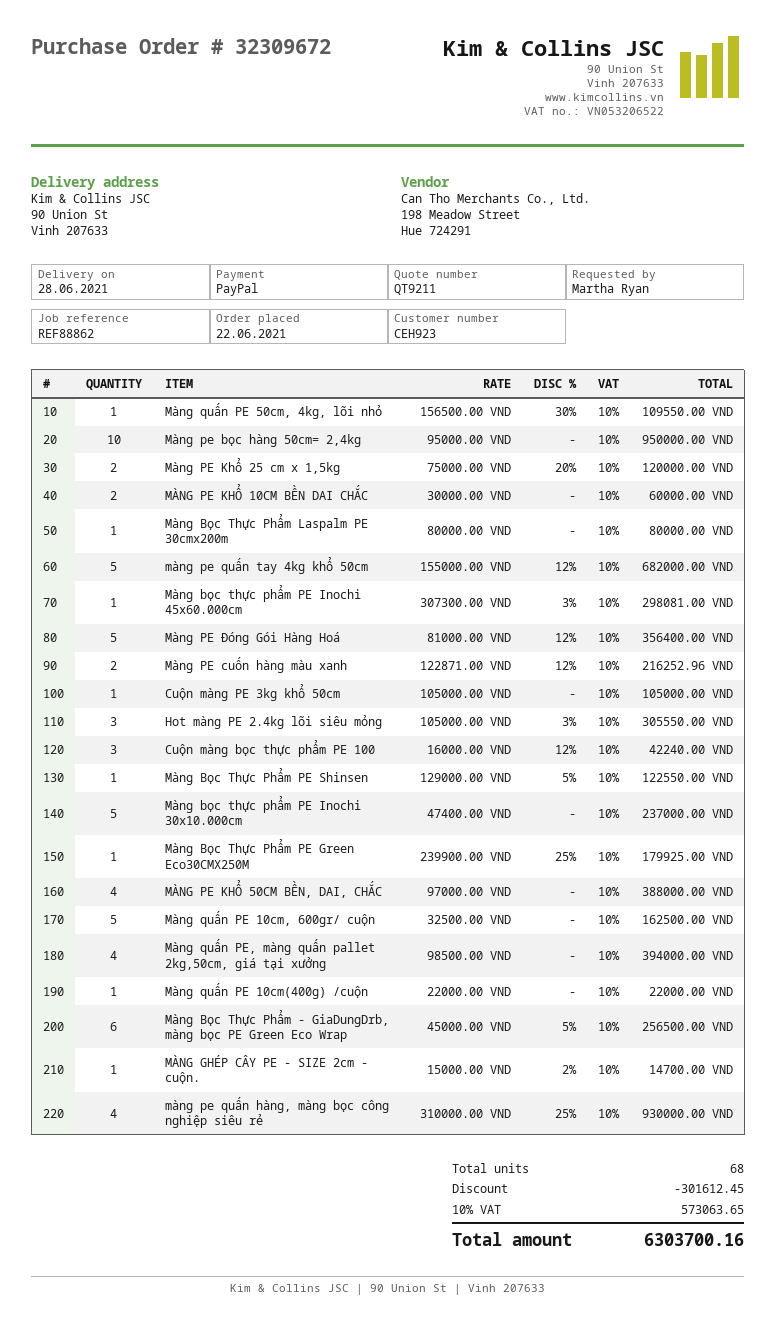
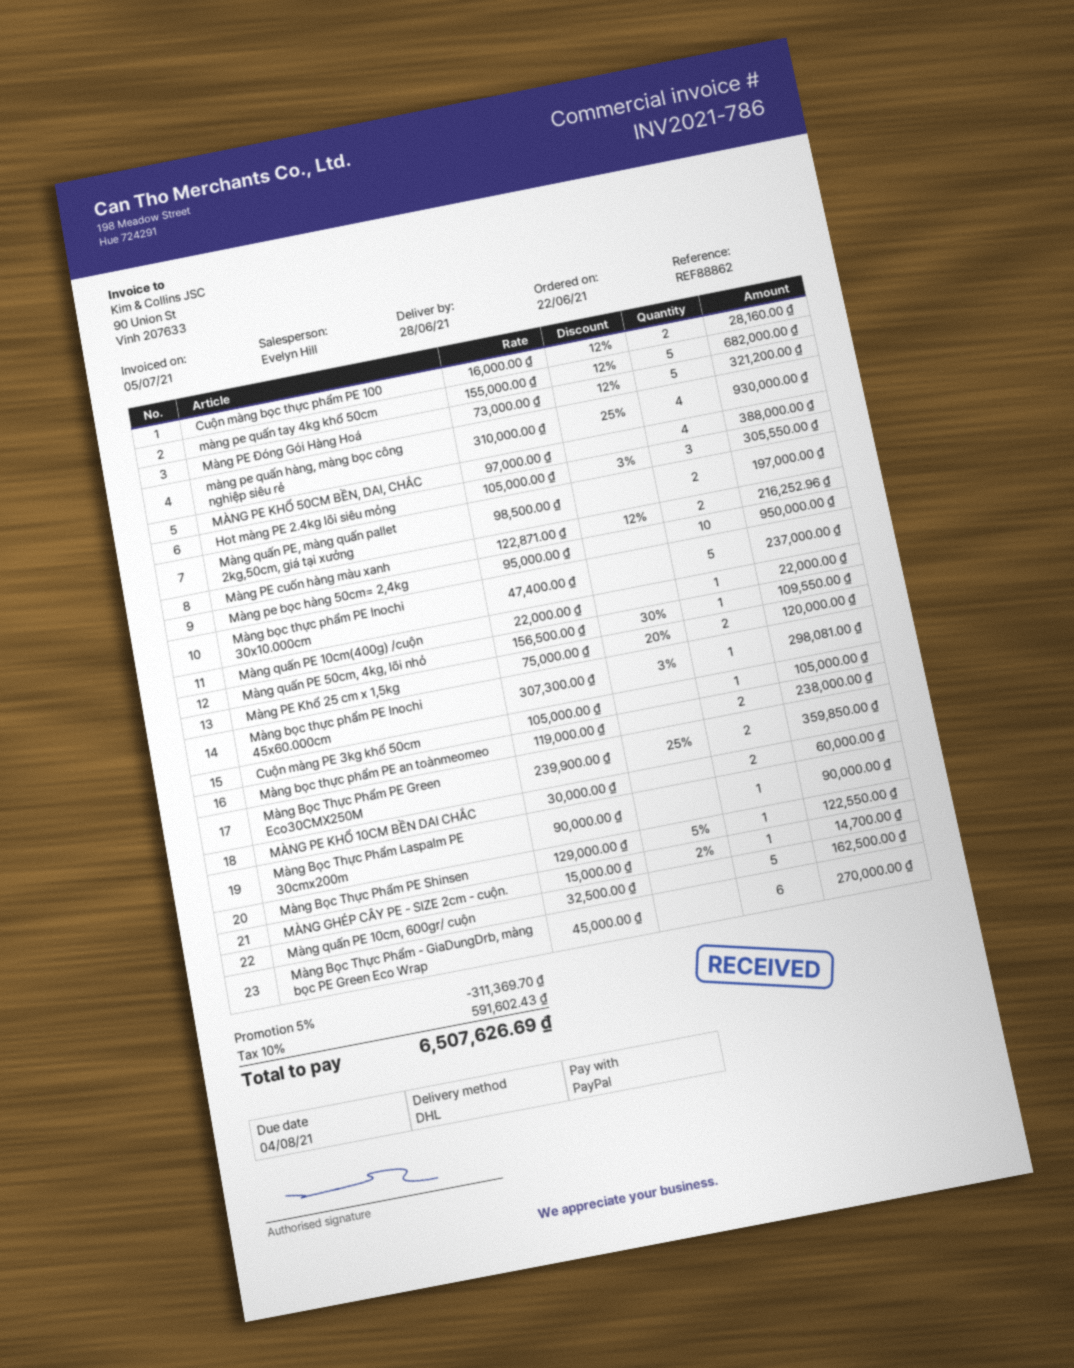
Màng Bọc Thực Phẩm Laspalm PE 30cmx200m: 1 x 80000.00 = 80000.00 -> 1 x 90000.00 = 90000.00
Màng PE Đóng Gói Hàng Hoá: 5 x 81000.00 - 12% = 356400.00 -> 5 x 73000.00 - 12% = 321200.00
Cuộn màng bọc thực phẩm PE 100: 3 x 16000.00 - 12% = 42240.00 -> 2 x 16000.00 - 12% = 28160.00
Màng Bọc Thực Phẩm PE Green Eco30CMX250M: 1 x 239900.00 - 25% = 179925.00 -> 2 x 239900.00 - 25% = 359850.00
Màng quấn PE, màng quấn pallet 2kg,50cm, giá tại xưởng: 4 x 98500.00 = 394000.00 -> 2 x 98500.00 = 197000.00
Màng Bọc Thực Phẩm - GiaDungDrb, màng bọc PE Green Eco Wrap: 6 x 45000.00 - 5% = 256500.00 -> 6 x 45000.00 = 270000.00
Màng bọc thực phẩm PE an toànmeomeo: none -> 2 x 119000.00 = 238000.00
discount: 301612.45 -> 311369.70
tax: 10% = 573063.65 -> 10% = 591602.43
total: 6303700.16 -> 6507626.69

